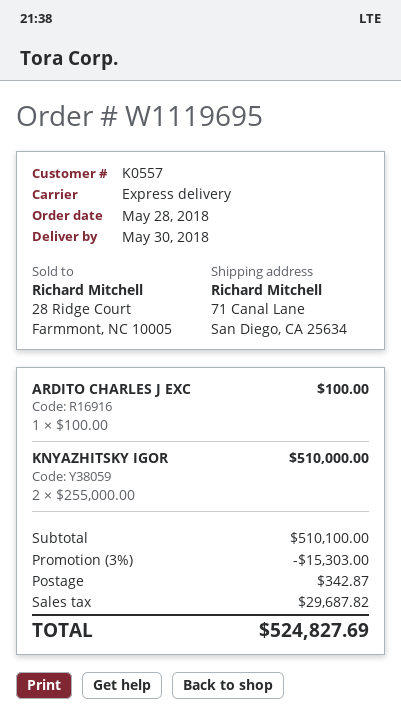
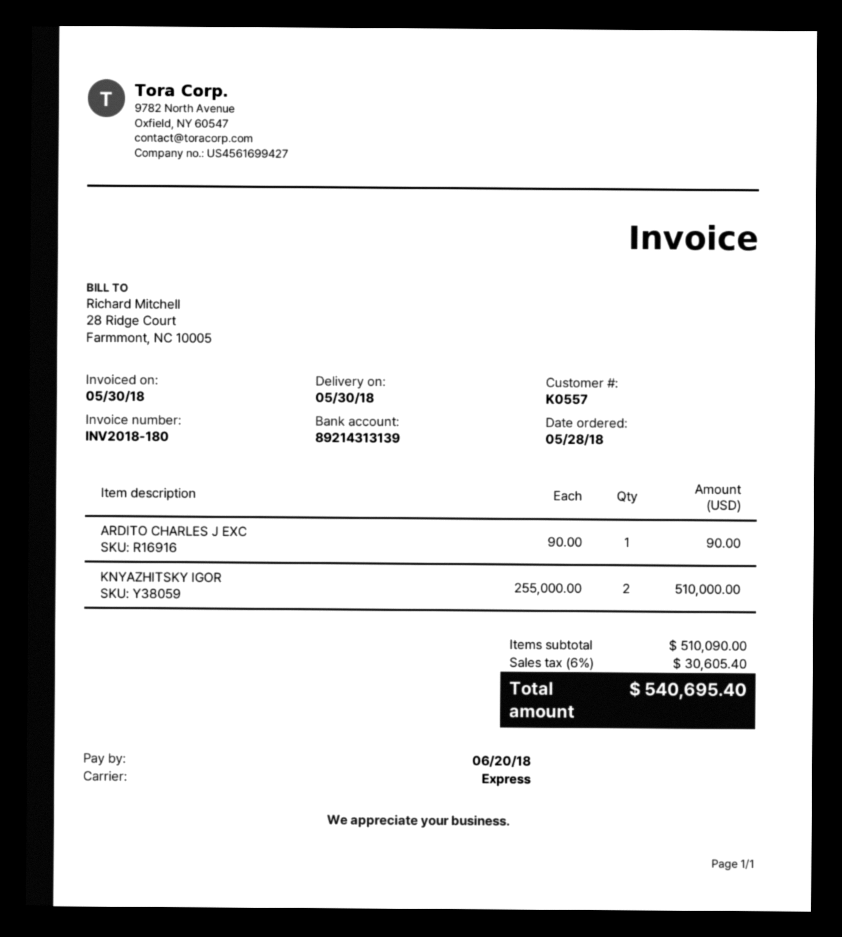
ARDITO CHARLES J EXC: 1 x 100.00 = 100.00 -> 1 x 90.00 = 90.00
subtotal: 510100.00 -> 510090.00
discount: 3% = 15303.00 -> none
shipping: 342.87 -> none
tax: 29687.82 -> 30605.40
total: 524827.69 -> 540695.40

